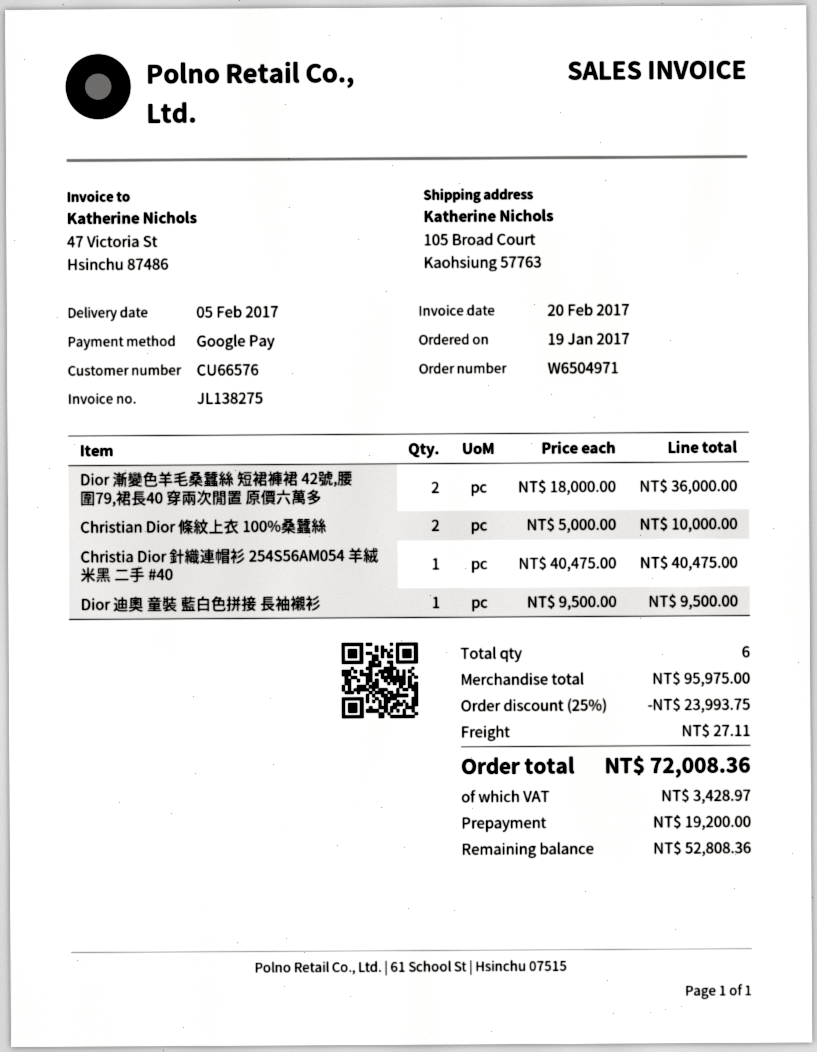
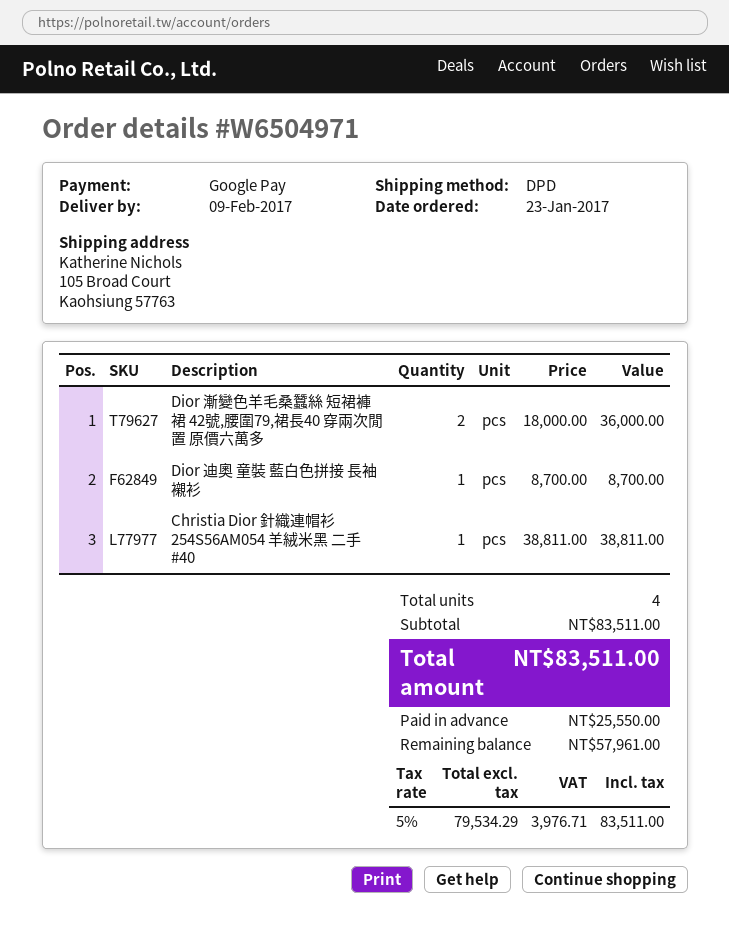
order date: 2017-01-19 -> 2017-01-23
delivery date: 2017-02-05 -> 2017-02-09
Christian Dior 條紋上衣 100%桑蠶絲: 2 x 5000.00 = 10000.00 -> none
Christia Dior 針織連帽衫 254S56AM054 羊絨米黑 二手 #40: 1 x 40475.00 = 40475.00 -> 1 x 38811.00 = 38811.00
Dior 迪奧 童裝 藍白色拼接 長袖襯衫: 1 x 9500.00 = 9500.00 -> 1 x 8700.00 = 8700.00
total quantity: 6 -> 4
subtotal: 95975.00 -> 83511.00
discount: 25% = 23993.75 -> none
shipping: 27.11 -> none
tax: 3428.97 -> 3976.71
total: 72008.36 -> 83511.00
deposit: 19200.00 -> 25550.00
balance: 52808.36 -> 57961.00

